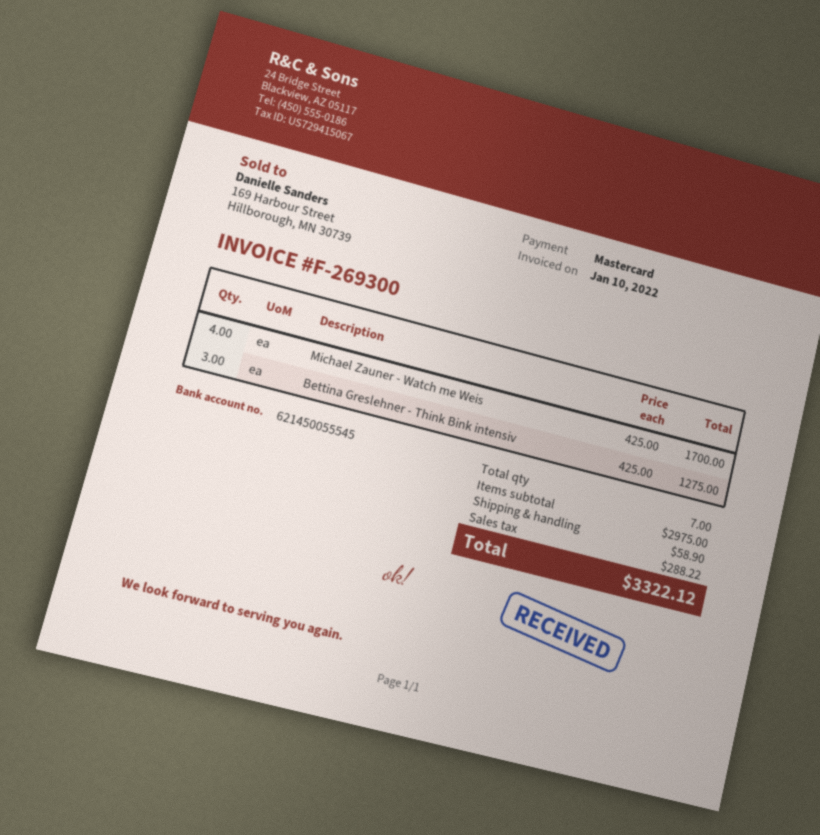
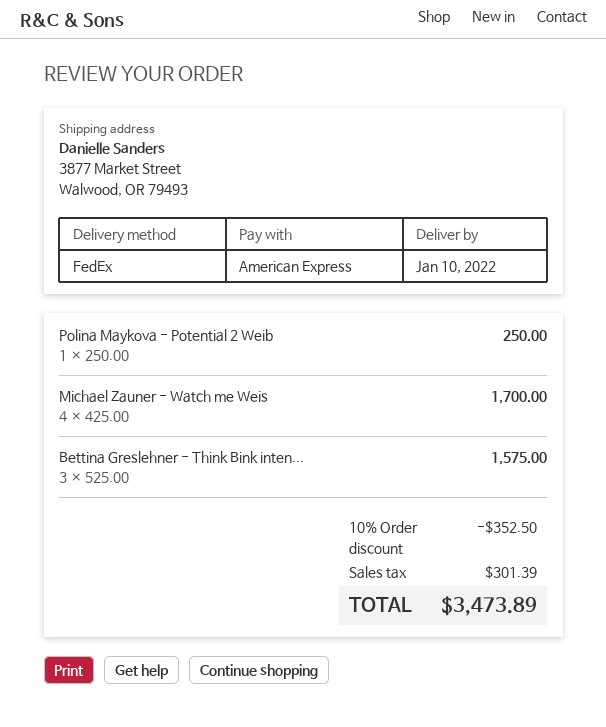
payment method: Mastercard -> American Express
Bettina Greslehner - Think Bink intensiv: 3 x 425.00 = 1275.00 -> 3 x 525.00 = 1575.00
Polina Maykova - Potential 2 Weib: none -> 1 x 250.00 = 250.00
discount: none -> 10% = 352.50
shipping: 58.90 -> none
tax: 288.22 -> 301.39
total: 3322.12 -> 3473.89

